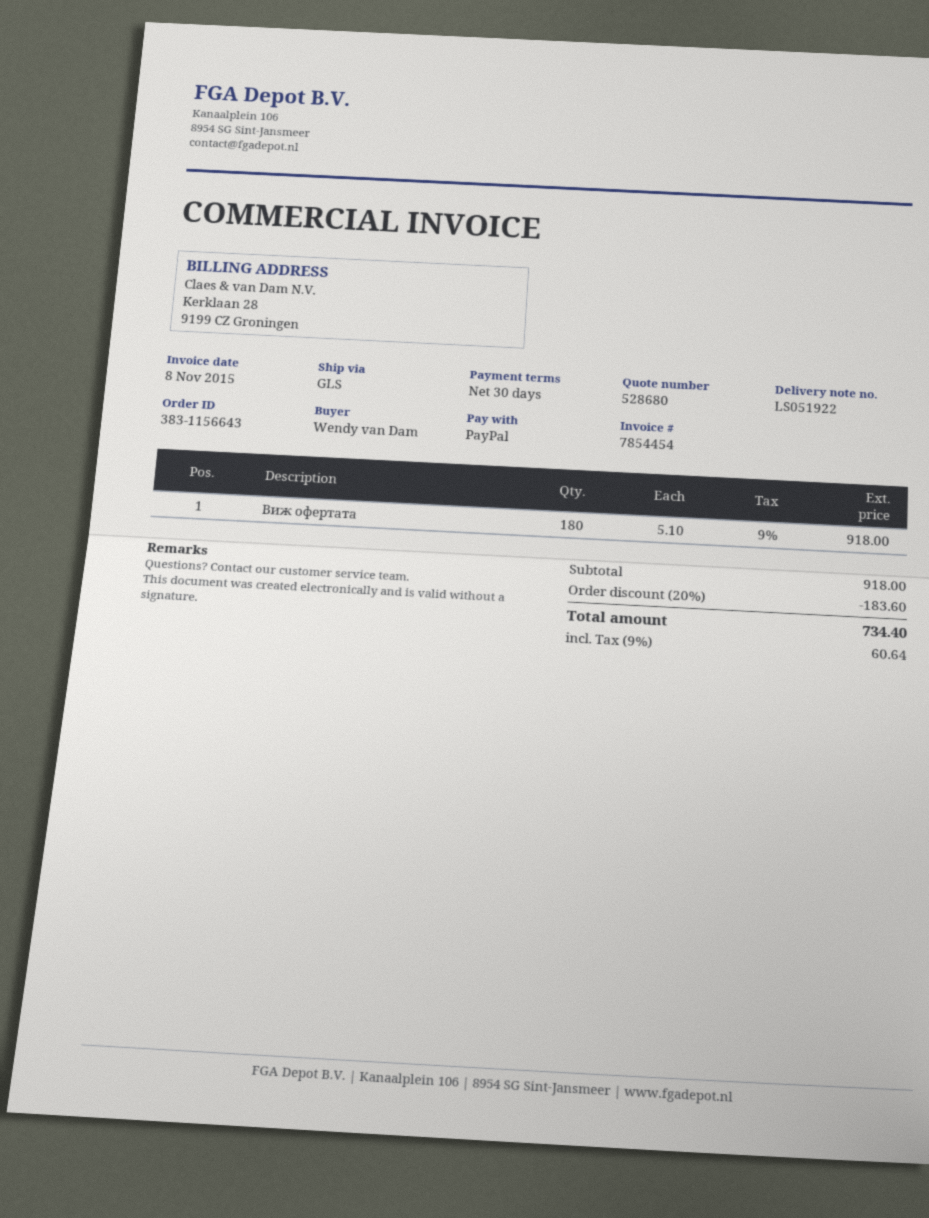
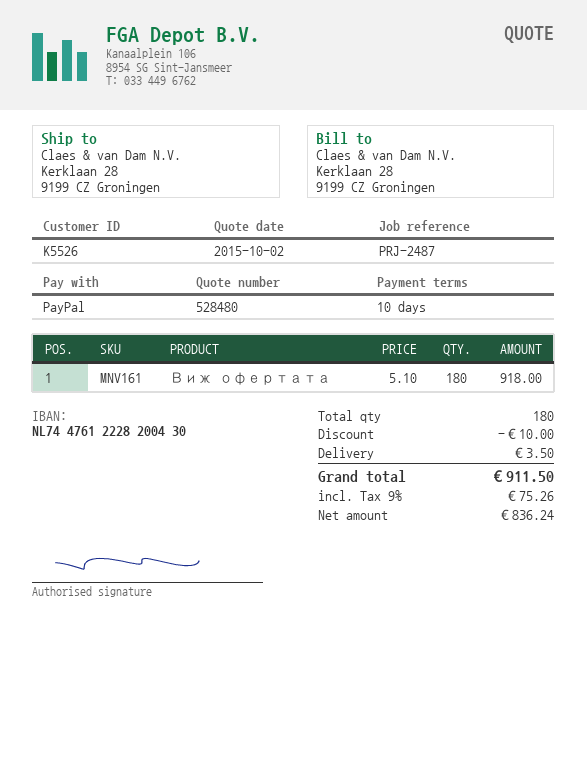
quote number: 528680 -> 528480
payment terms: 30 days -> 10 days
discount: 183.60 -> 10.00
shipping: none -> 3.50
tax: 9% = 60.64 -> 9% = 75.26
total: 734.40 -> 911.50

